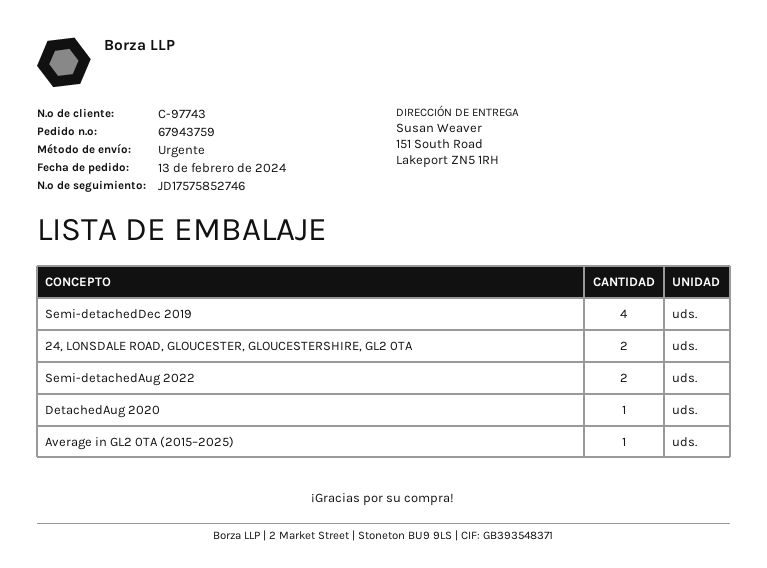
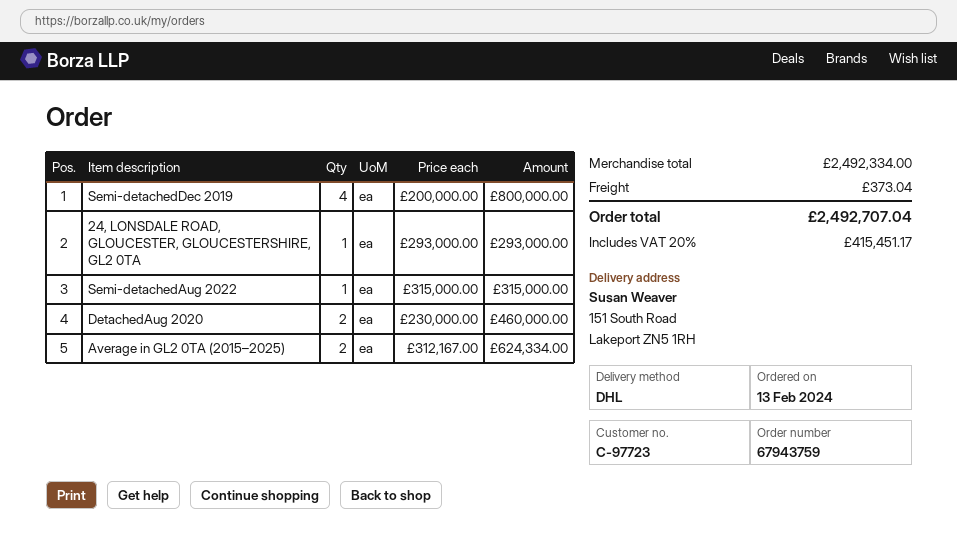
customer number: C-97743 -> C-97723
shipping method: express -> DHL
24, LONSDALE ROAD, GLOUCESTER, GLOUCESTERSHIRE, GL2 0TA: 2 -> 1
Semi-detachedAug 2022: 2 -> 1
DetachedAug 2020: 1 -> 2
Average in GL2 0TA (2015–2025): 1 -> 2

